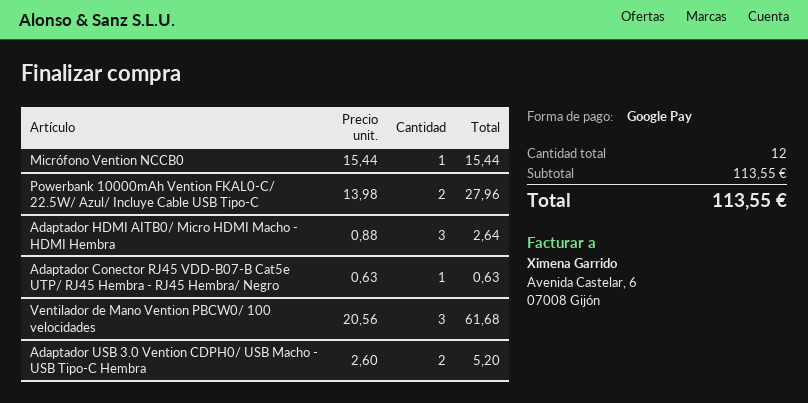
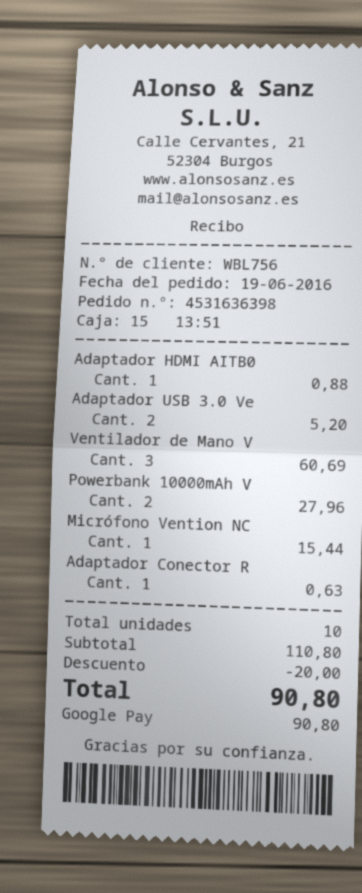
Adaptador HDMI AITB0/ Micro HDMI Macho - HDMI Hembra: 3 for 2.64 -> 1 for 0.88
Ventilador de Mano Vention PBCW0/ 100 velocidades: 3 for 61.68 -> 3 for 60.69
total quantity: 12 -> 10
subtotal: 113.55 -> 110.80
discount: none -> 20.00
total: 113.55 -> 90.80

